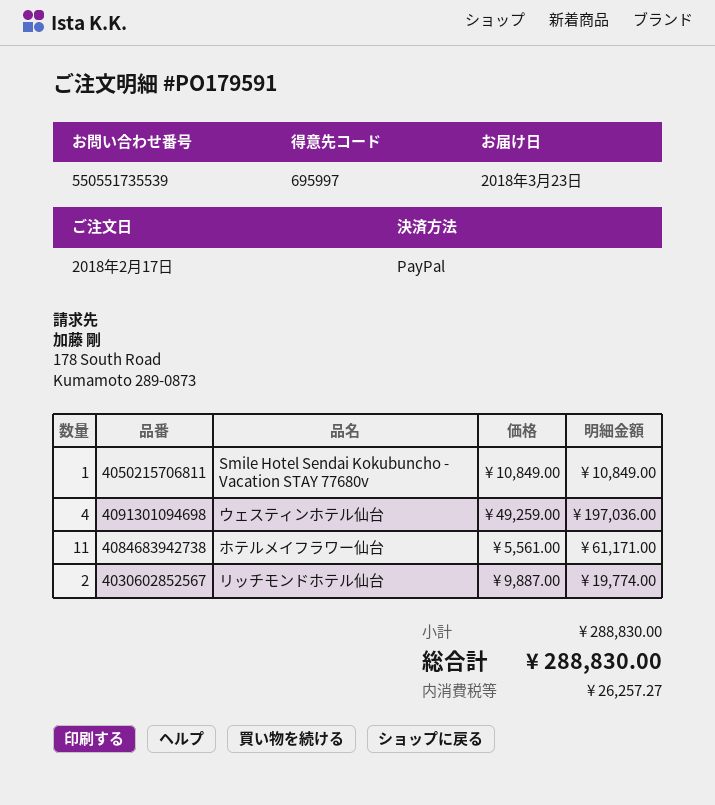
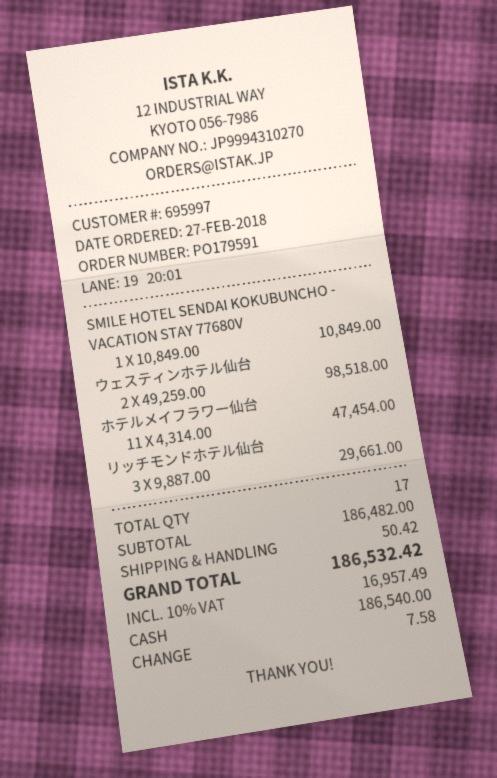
order date: 2018-02-17 -> 2018-02-27
payment method: PayPal -> cash
ウェスティンホテル仙台: 4 x 49259.00 = 197036.00 -> 2 x 49259.00 = 98518.00
ホテルメイフラワー仙台: 11 x 5561.00 = 61171.00 -> 11 x 4314.00 = 47454.00
リッチモンドホテル仙台: 2 x 9887.00 = 19774.00 -> 3 x 9887.00 = 29661.00
subtotal: 288830.00 -> 186482.00
shipping: none -> 50.42
tax: 26257.27 -> 16957.49
total: 288830.00 -> 186532.42

